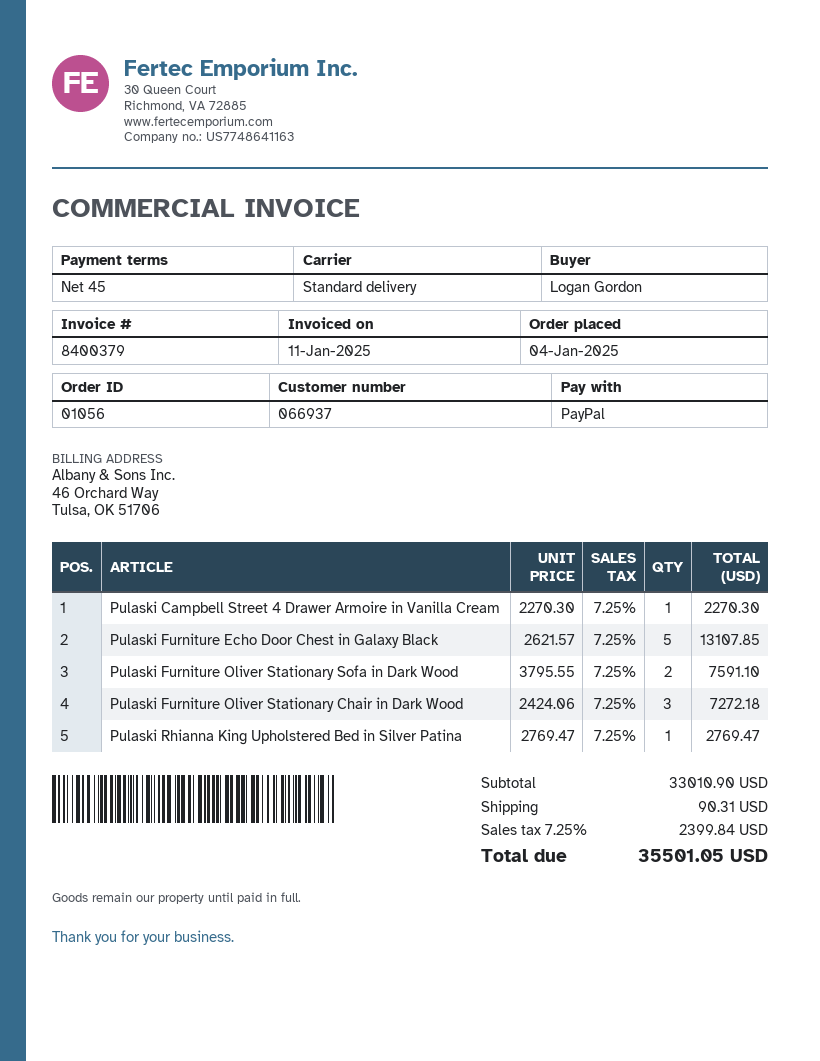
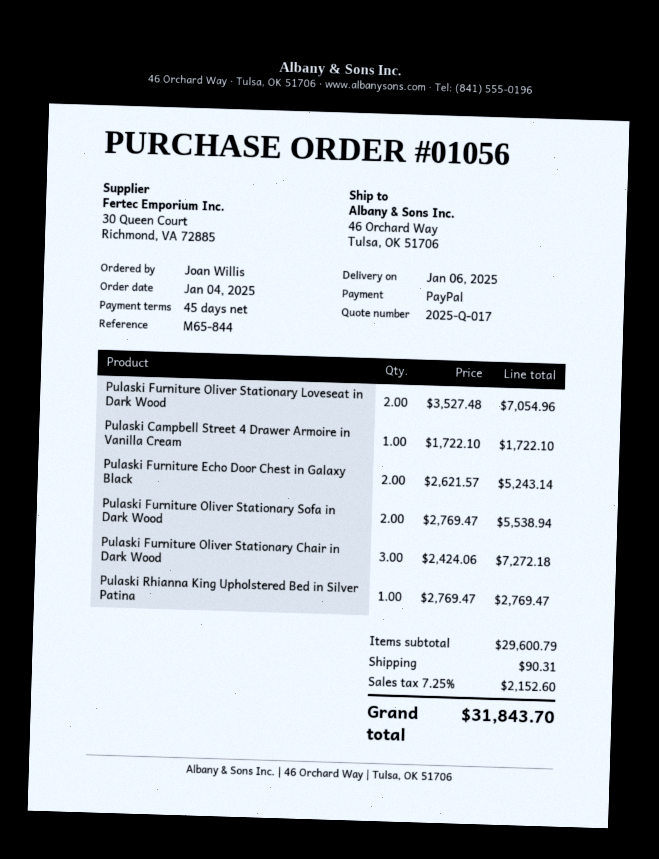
ordered by: Logan Gordon -> Joan Willis
Pulaski Campbell Street 4 Drawer Armoire in Vanilla Cream: 1 x 2270.30 = 2270.30 -> 1 x 1722.10 = 1722.10
Pulaski Furniture Echo Door Chest in Galaxy Black: 5 x 2621.57 = 13107.85 -> 2 x 2621.57 = 5243.14
Pulaski Furniture Oliver Stationary Sofa in Dark Wood: 2 x 3795.55 = 7591.10 -> 2 x 2769.47 = 5538.94
Pulaski Furniture Oliver Stationary Loveseat in Dark Wood: none -> 2 x 3527.48 = 7054.96
subtotal: 33010.90 -> 29600.79
tax: 7.25% = 2399.84 -> 7.25% = 2152.60
total: 35501.05 -> 31843.70

